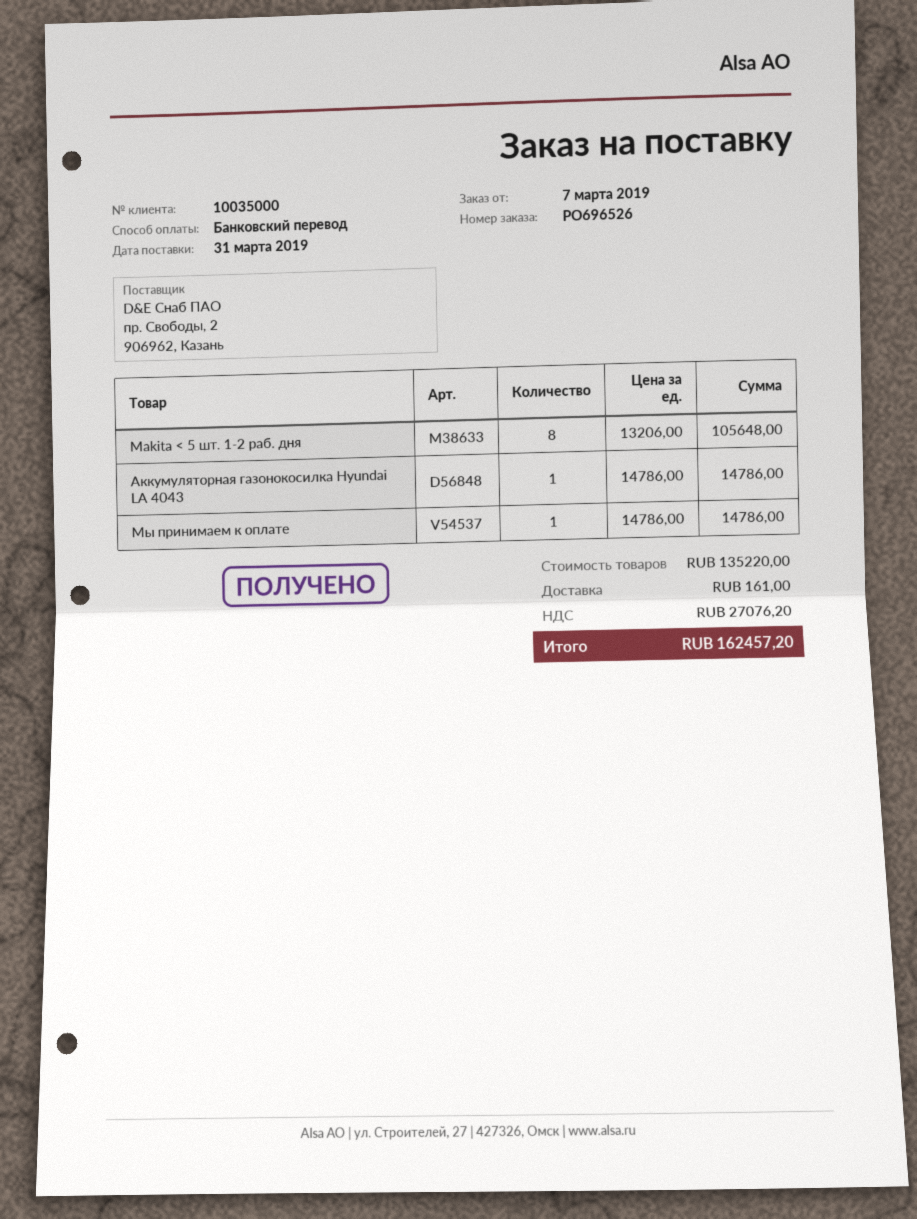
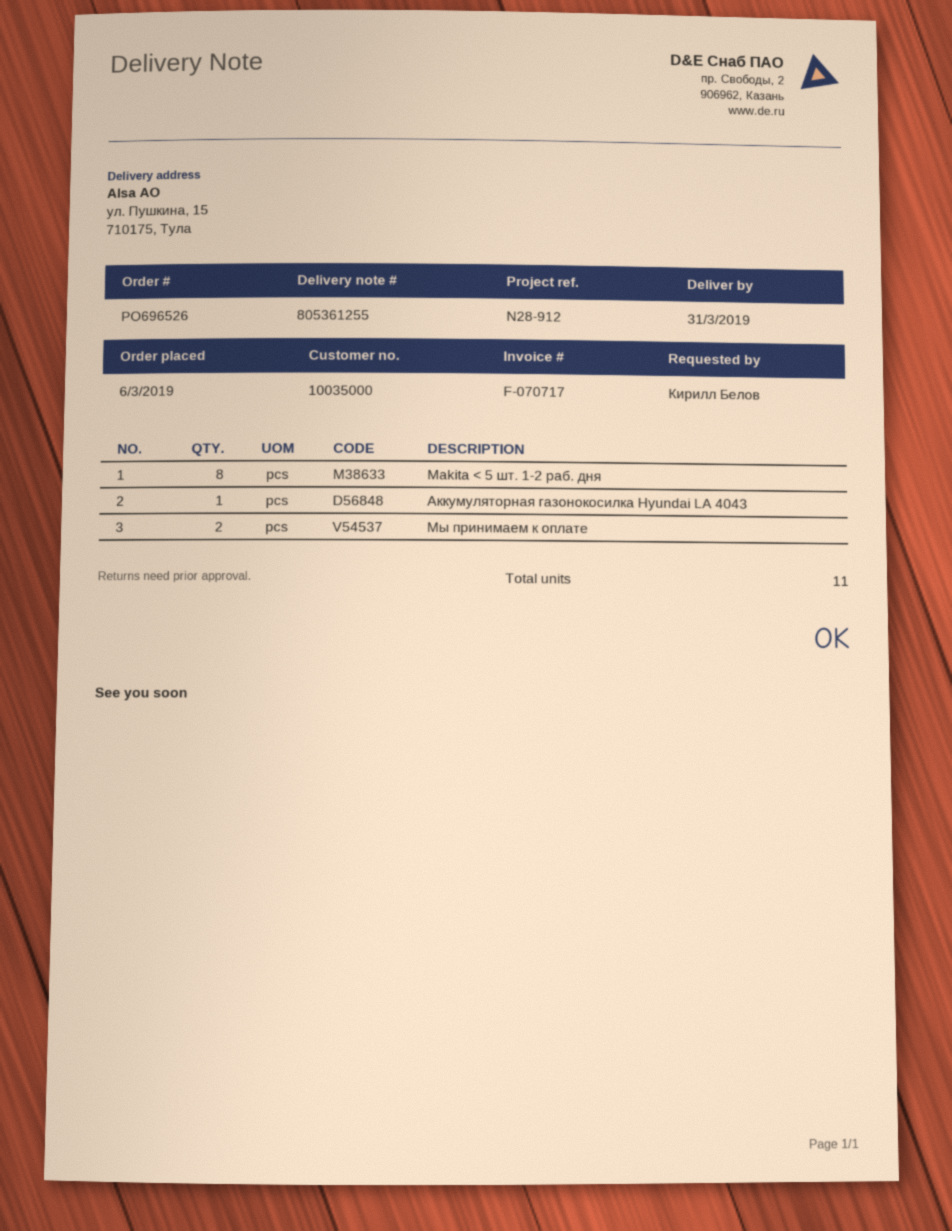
order date: 2019-03-07 -> 2019-03-06
Мы принимаем к оплате: 1 -> 2

